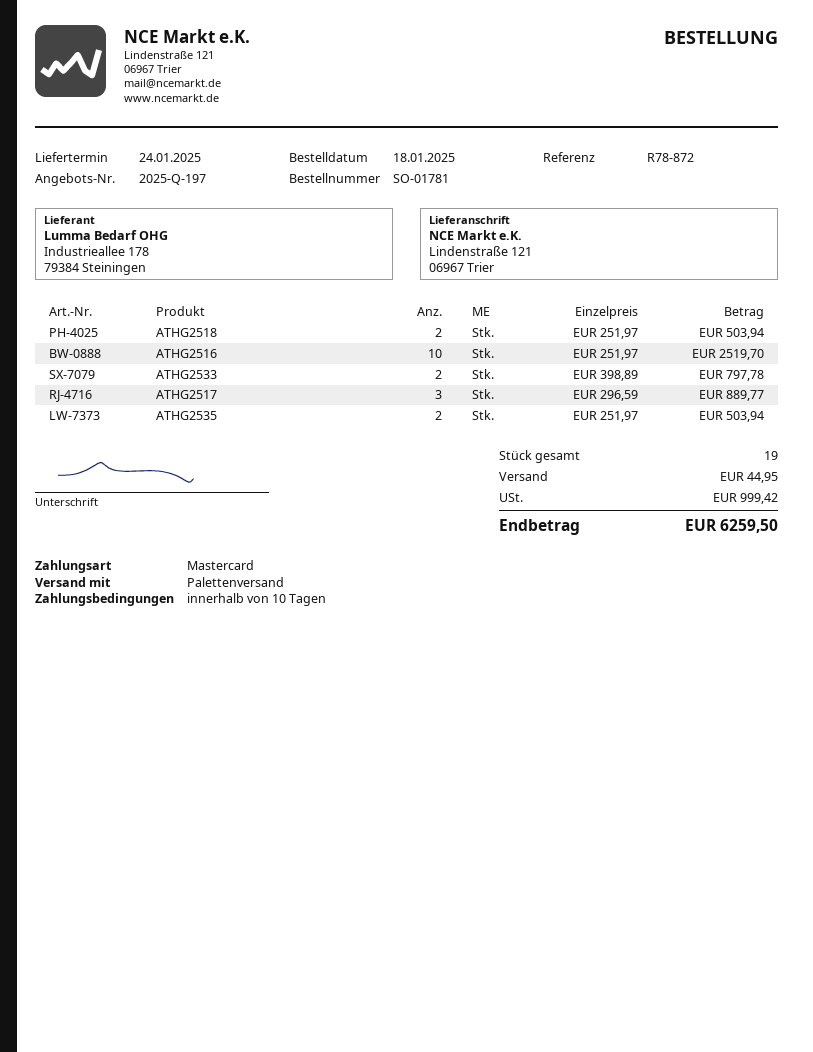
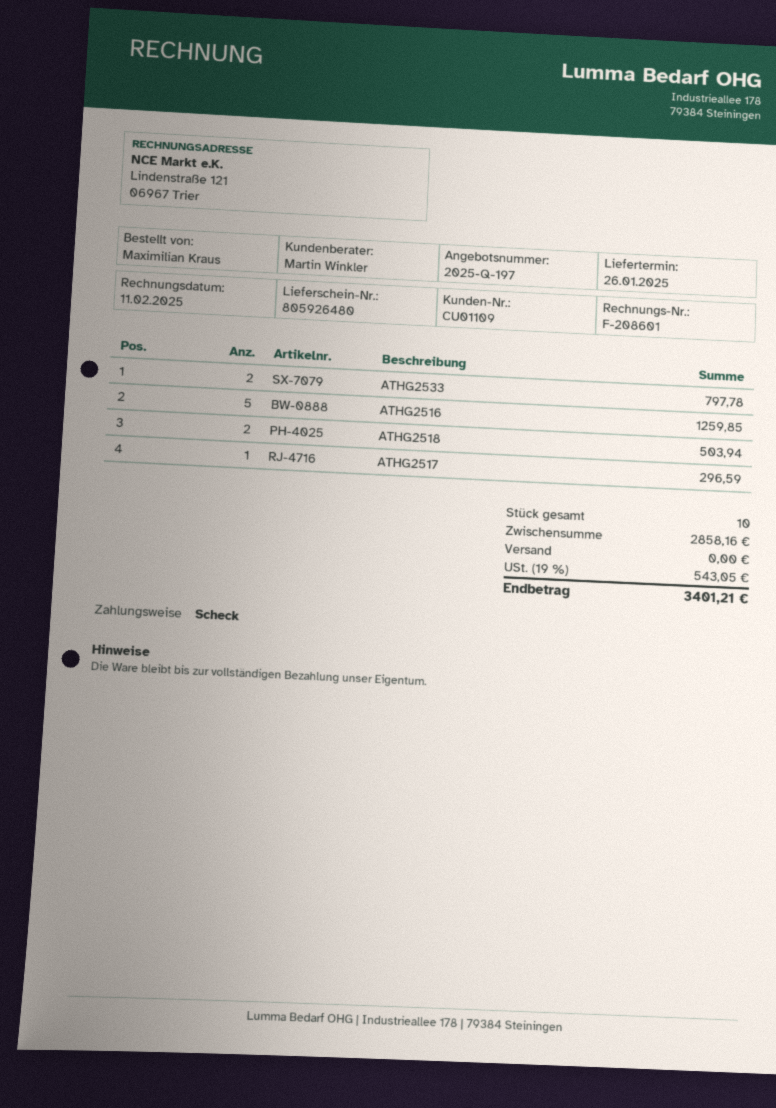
delivery date: 2025-01-24 -> 2025-01-26
payment method: Mastercard -> cheque
ATHG2516: 10 for 2519.70 -> 5 for 1259.85
ATHG2517: 3 for 889.77 -> 1 for 296.59
ATHG2535: 2 for 503.94 -> none
total quantity: 19 -> 10
shipping: 44.95 -> 0.00
tax: 999.42 -> 543.05
total: 6259.50 -> 3401.21

